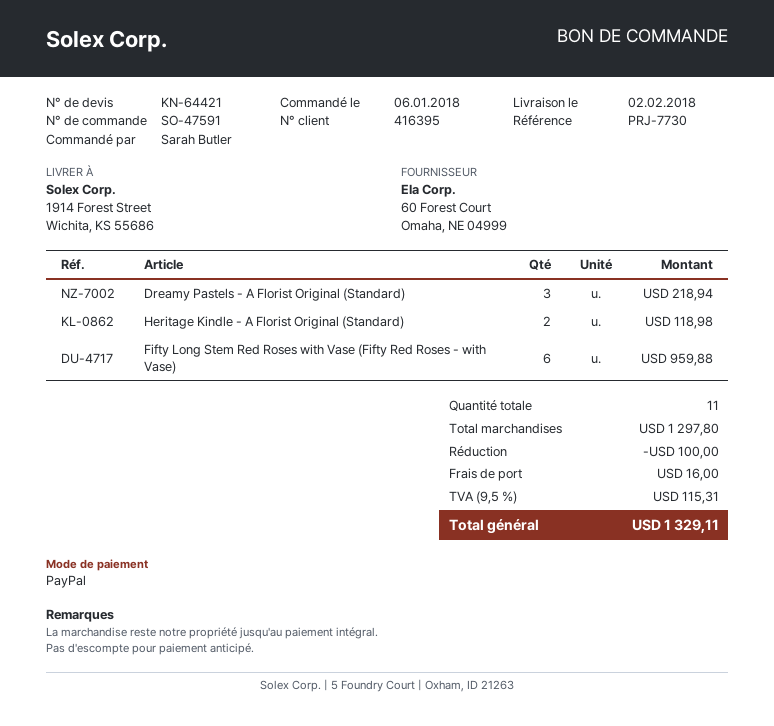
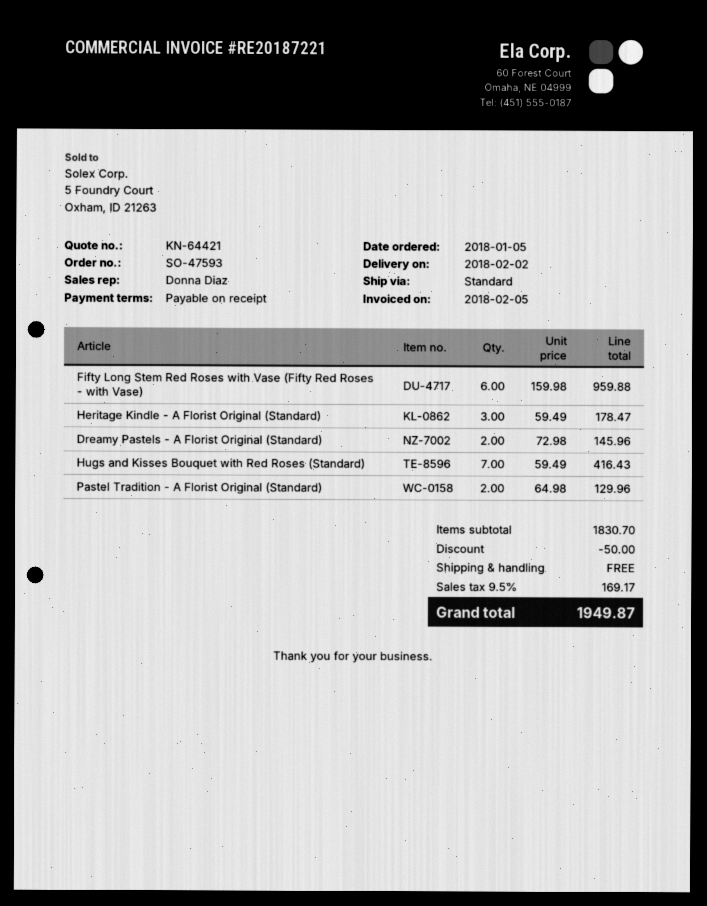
order number: SO-47591 -> SO-47593
order date: 2018-01-06 -> 2018-01-05
Dreamy Pastels - A Florist Original (Standard): 3 for 218.94 -> 2 for 145.96
Heritage Kindle - A Florist Original (Standard): 2 for 118.98 -> 3 for 178.47
Hugs and Kisses Bouquet with Red Roses (Standard): none -> 7 for 416.43
Pastel Tradition - A Florist Original (Standard): none -> 2 for 129.96
subtotal: 1297.80 -> 1830.70
discount: 100.00 -> 50.00
shipping: 16.00 -> 0.00
tax: 9.5% = 115.31 -> 9.5% = 169.17
total: 1329.11 -> 1949.87

